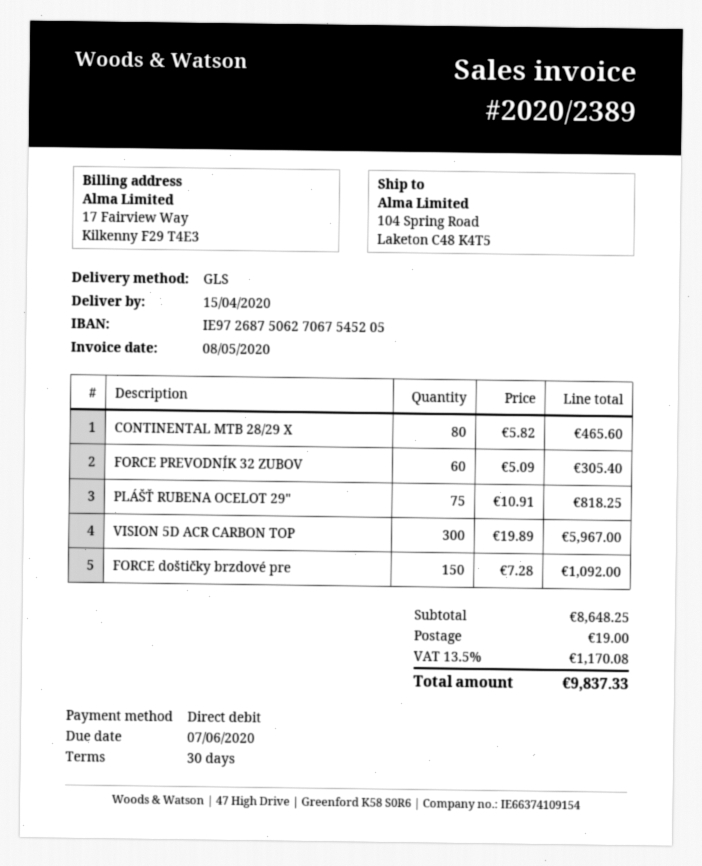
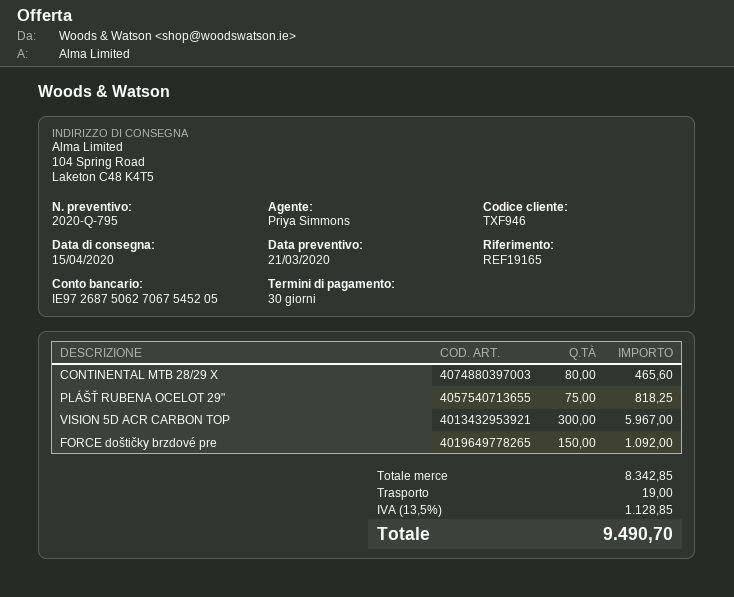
FORCE PREVODNÍK 32 ZUBOV: 60 for 305.40 -> none
subtotal: 8648.25 -> 8342.85
tax: 13.5% = 1170.08 -> 13.5% = 1128.85
total: 9837.33 -> 9490.70

